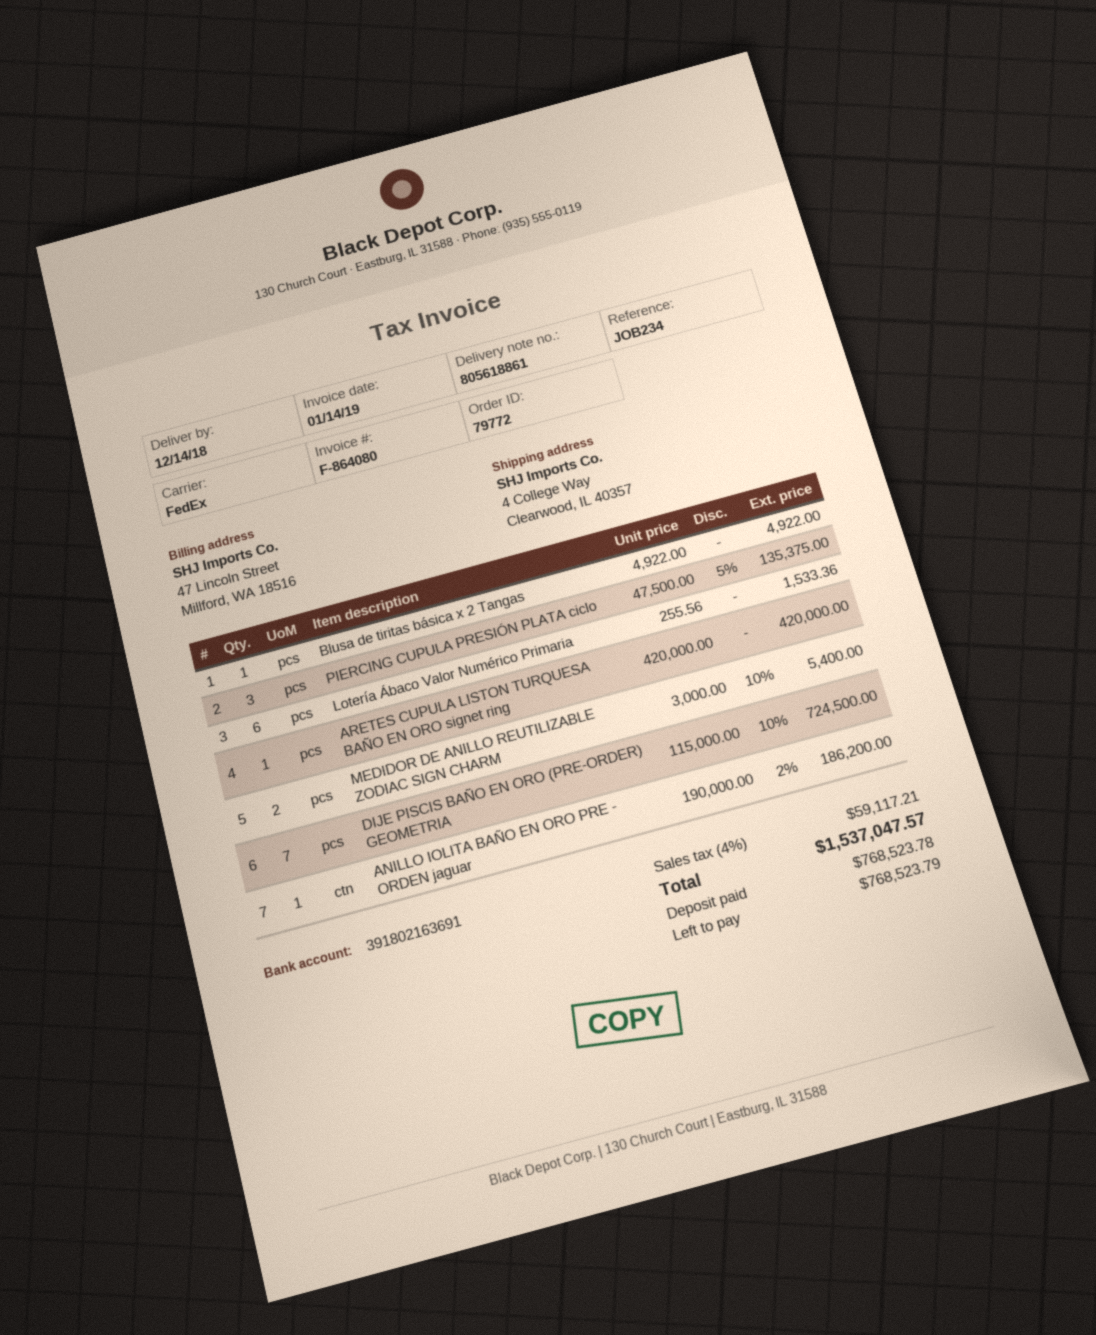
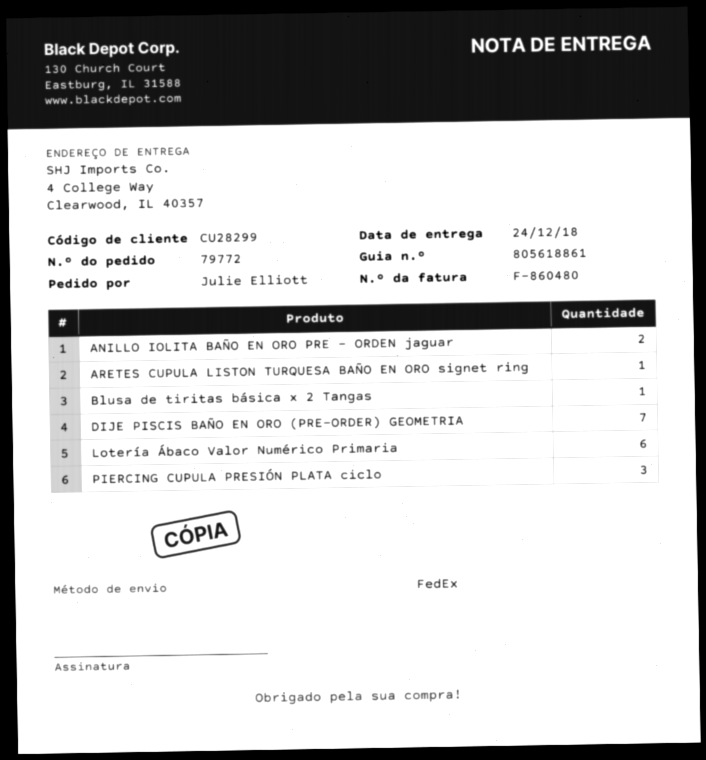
delivery date: 2018-12-14 -> 2018-12-24
invoice number: F-864080 -> F-860480
MEDIDOR DE ANILLO REUTILIZABLE ZODIAC SIGN CHARM: 2 -> none
ANILLO IOLITA BAÑO EN ORO PRE - ORDEN jaguar: 1 -> 2

